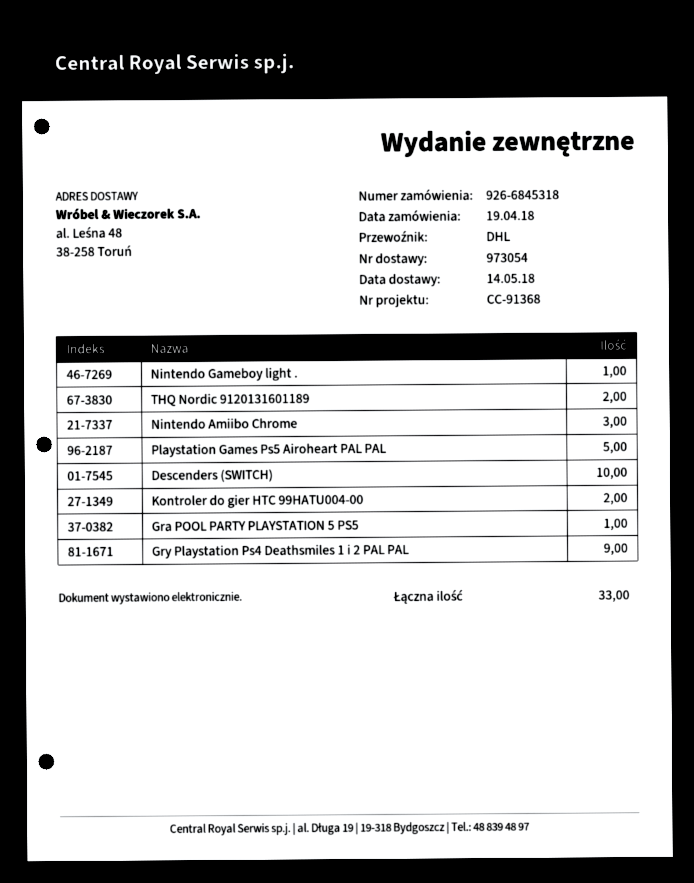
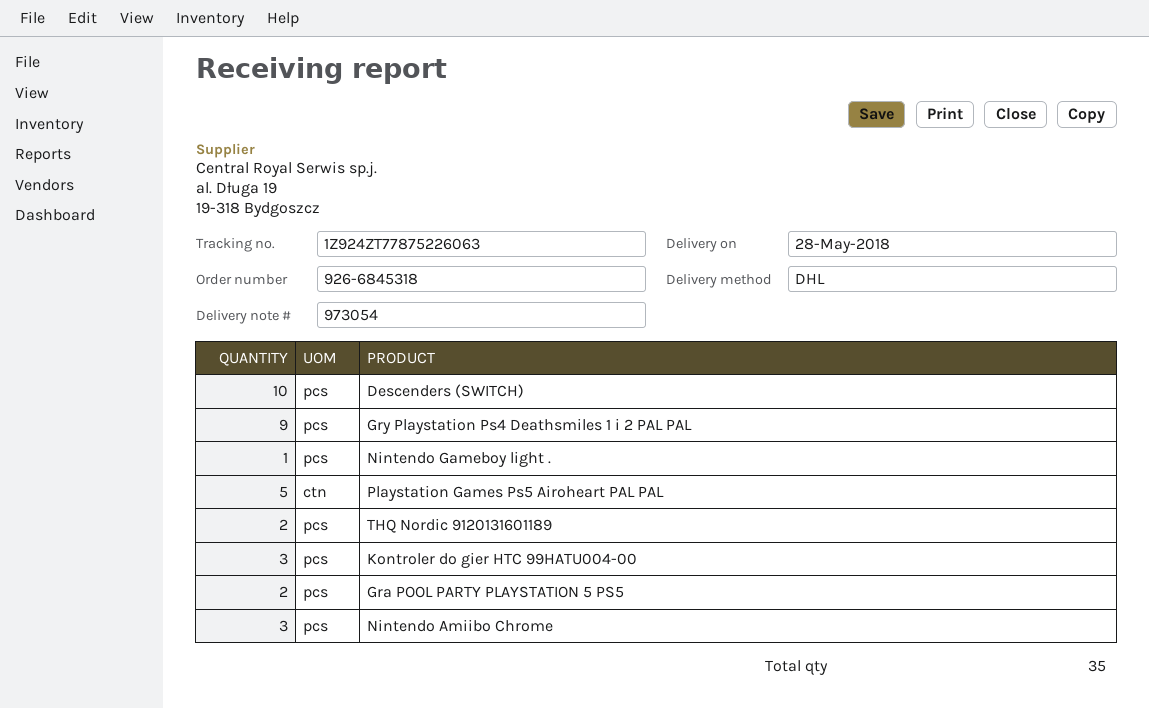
delivery date: 2018-05-14 -> 2018-05-28
Kontroler do gier HTC 99HATU004-00: 2 -> 3
Gra POOL PARTY PLAYSTATION 5 PS5: 1 -> 2
total quantity: 33 -> 35

